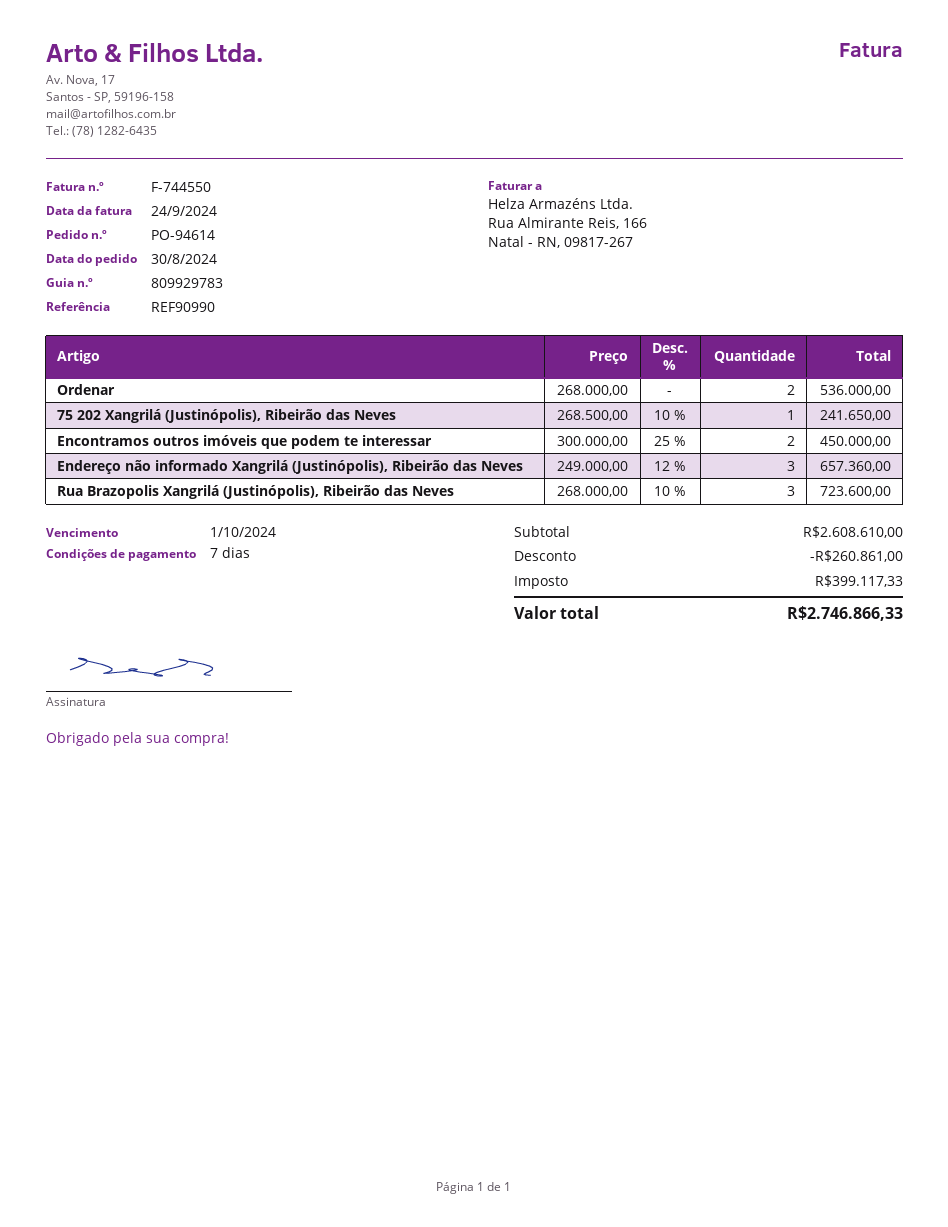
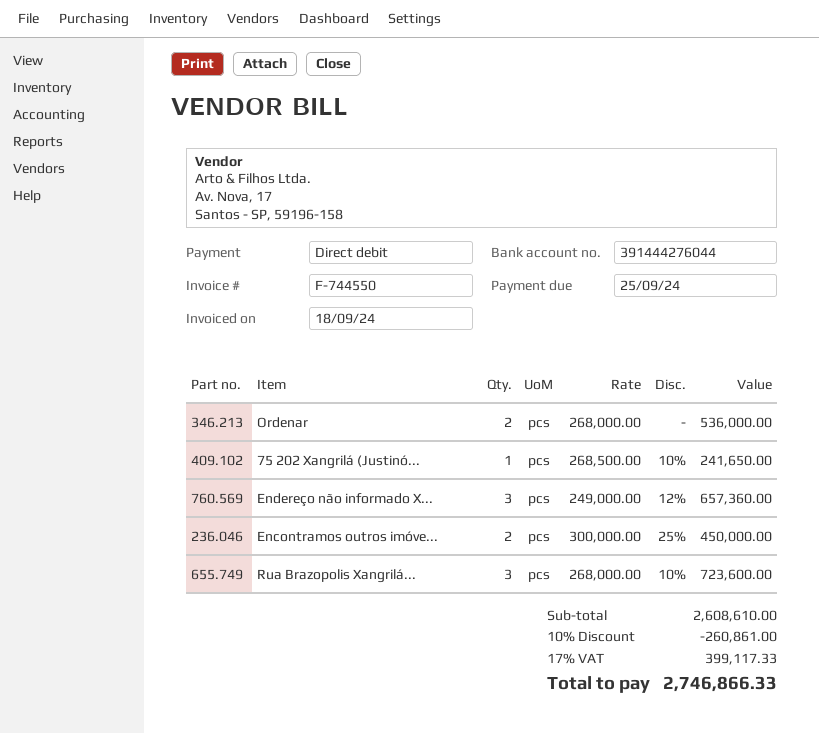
invoice date: 2024-09-24 -> 2024-09-18
due date: 2024-10-01 -> 2024-09-25

